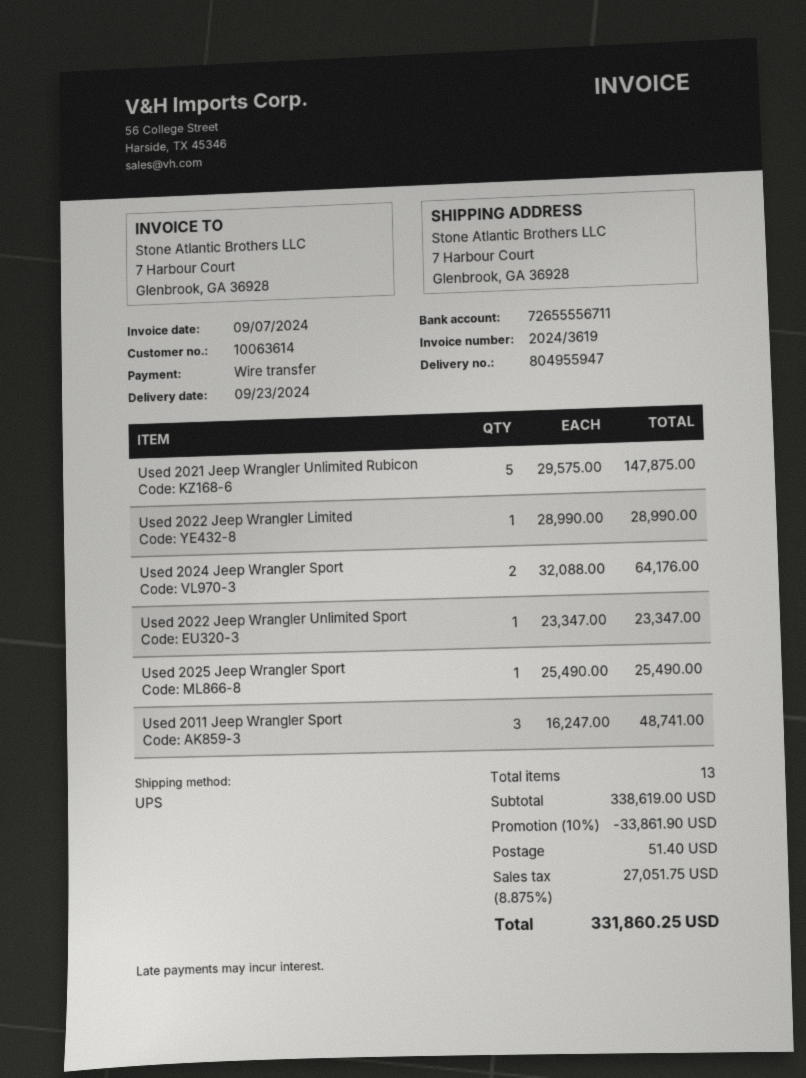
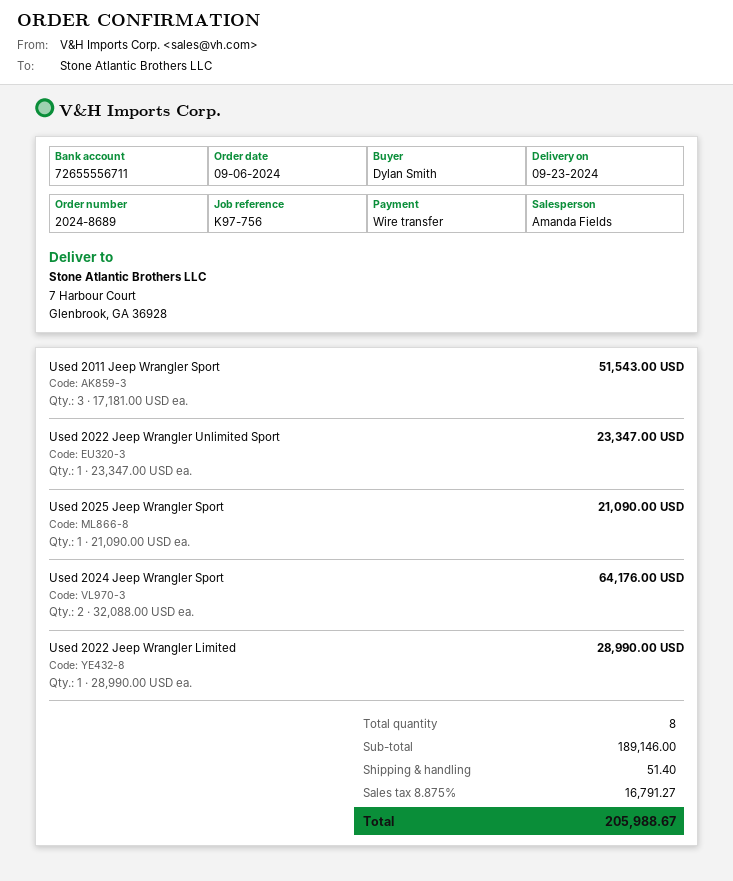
Used 2021 Jeep Wrangler Unlimited Rubicon: 5 x 29575.00 = 147875.00 -> none
Used 2025 Jeep Wrangler Sport: 1 x 25490.00 = 25490.00 -> 1 x 21090.00 = 21090.00
Used 2011 Jeep Wrangler Sport: 3 x 16247.00 = 48741.00 -> 3 x 17181.00 = 51543.00
total quantity: 13 -> 8
subtotal: 338619.00 -> 189146.00
discount: 10% = 33861.90 -> none
tax: 8.875% = 27051.75 -> 8.875% = 16791.27
total: 331860.25 -> 205988.67

